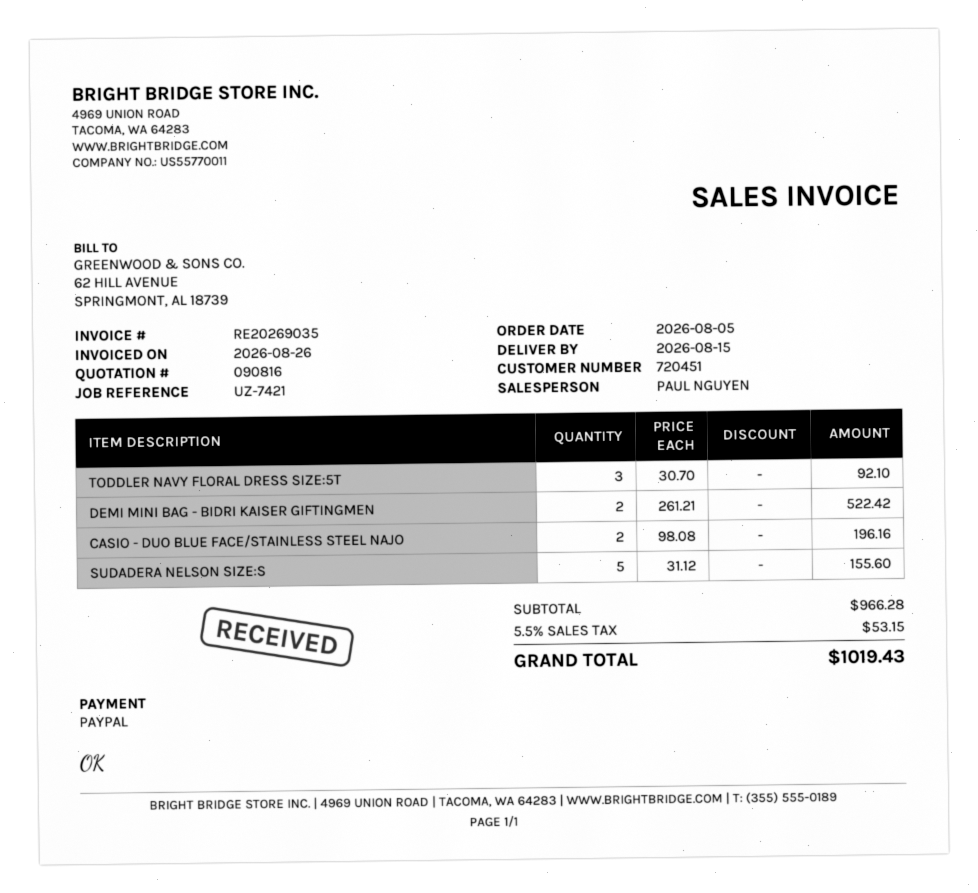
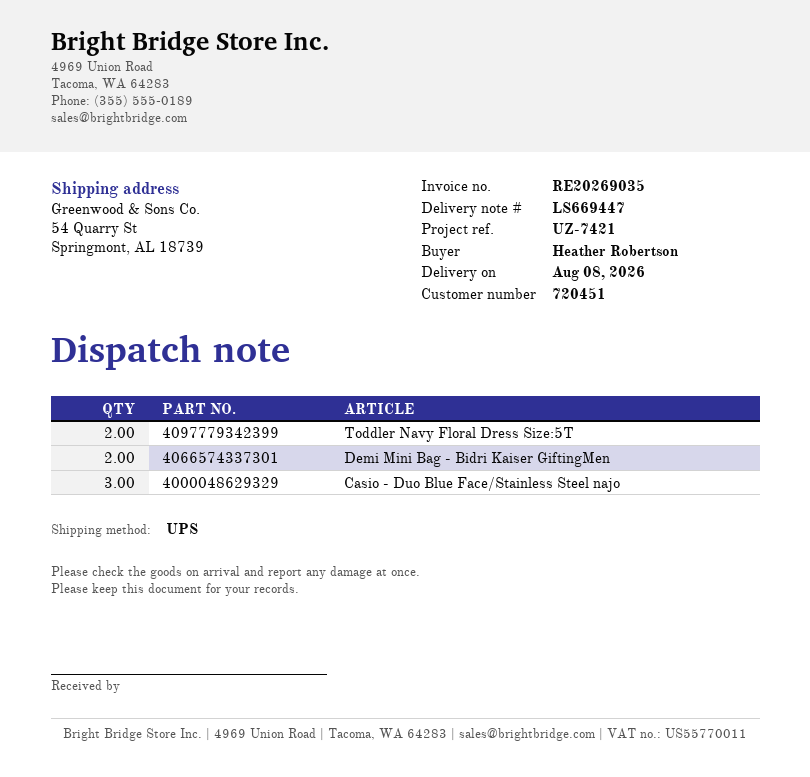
delivery date: 2026-08-15 -> 2026-08-08
TODDLER NAVY FLORAL DRESS SIZE:5T: 3 -> 2
CASIO - DUO BLUE FACE/STAINLESS STEEL NAJO: 2 -> 3
SUDADERA NELSON SIZE:S: 5 -> none

